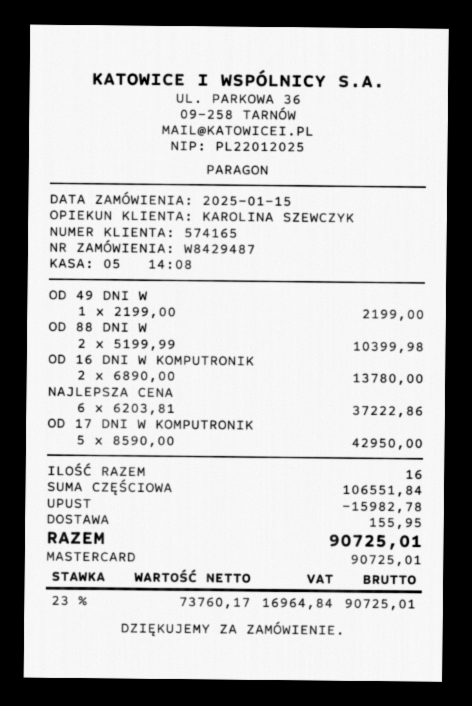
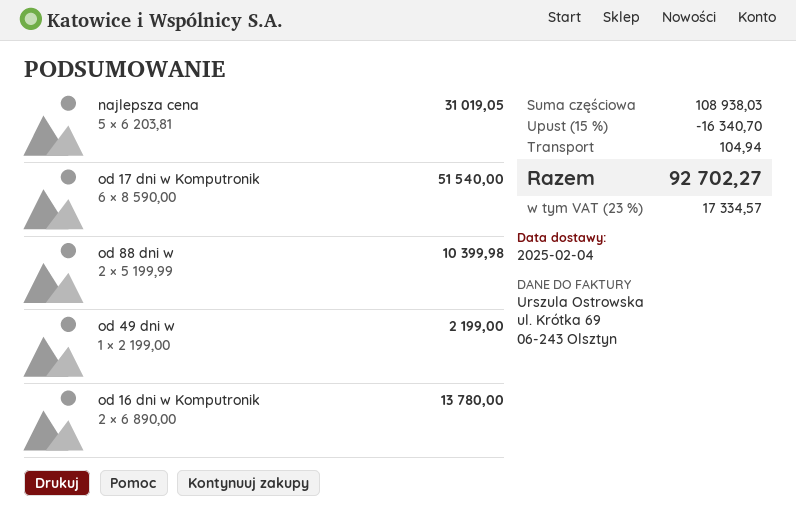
NAJLEPSZA CENA: 6 x 6203.81 = 37222.86 -> 5 x 6203.81 = 31019.05
OD 17 DNI W KOMPUTRONIK: 5 x 8590.00 = 42950.00 -> 6 x 8590.00 = 51540.00
subtotal: 106551.84 -> 108938.03
discount: 15982.78 -> 16340.70
shipping: 155.95 -> 104.94
tax: 23% = 16964.84 -> 23% = 17334.57
total: 90725.01 -> 92702.27

